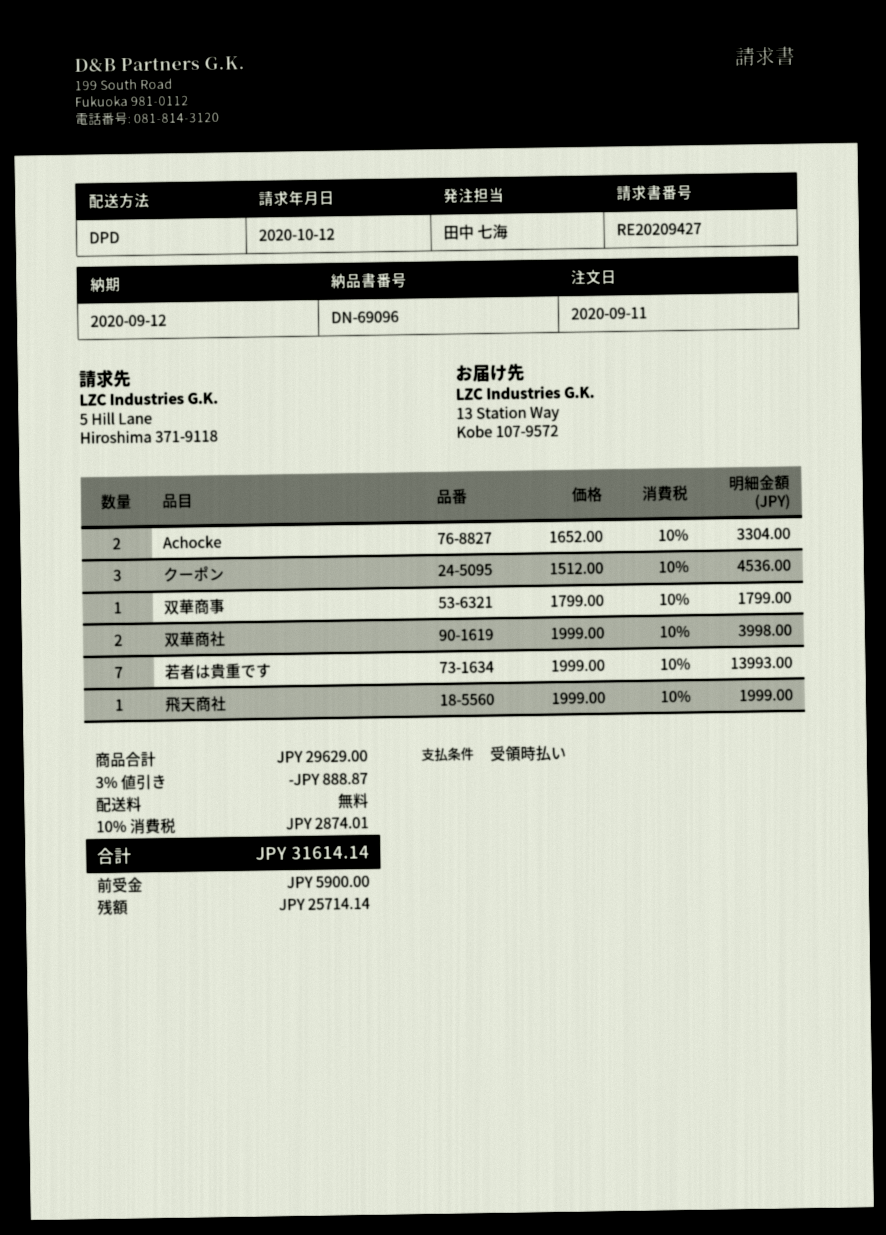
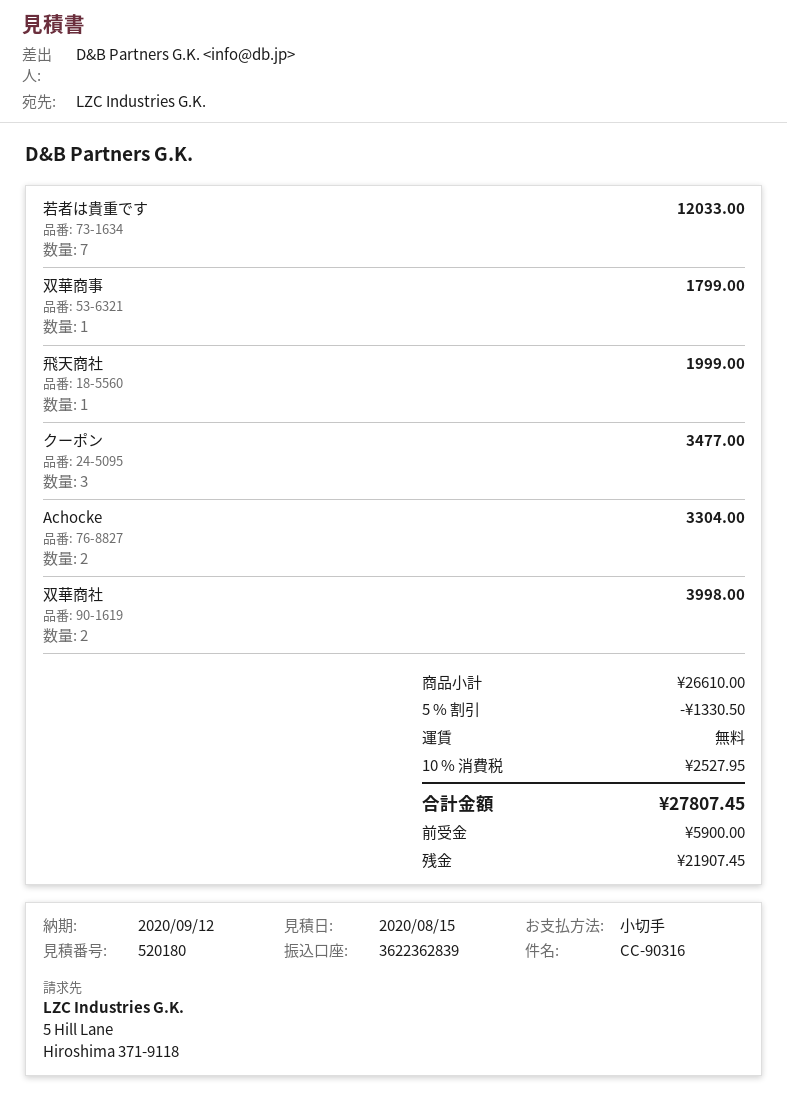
クーポン: 3 for 4536.00 -> 3 for 3477.00
若者は貴重です: 7 for 13993.00 -> 7 for 12033.00
subtotal: 29629.00 -> 26610.00
discount: 3% = 888.87 -> 5% = 1330.50
tax: 10% = 2874.01 -> 10% = 2527.95
total: 31614.14 -> 27807.45
balance: 25714.14 -> 21907.45

